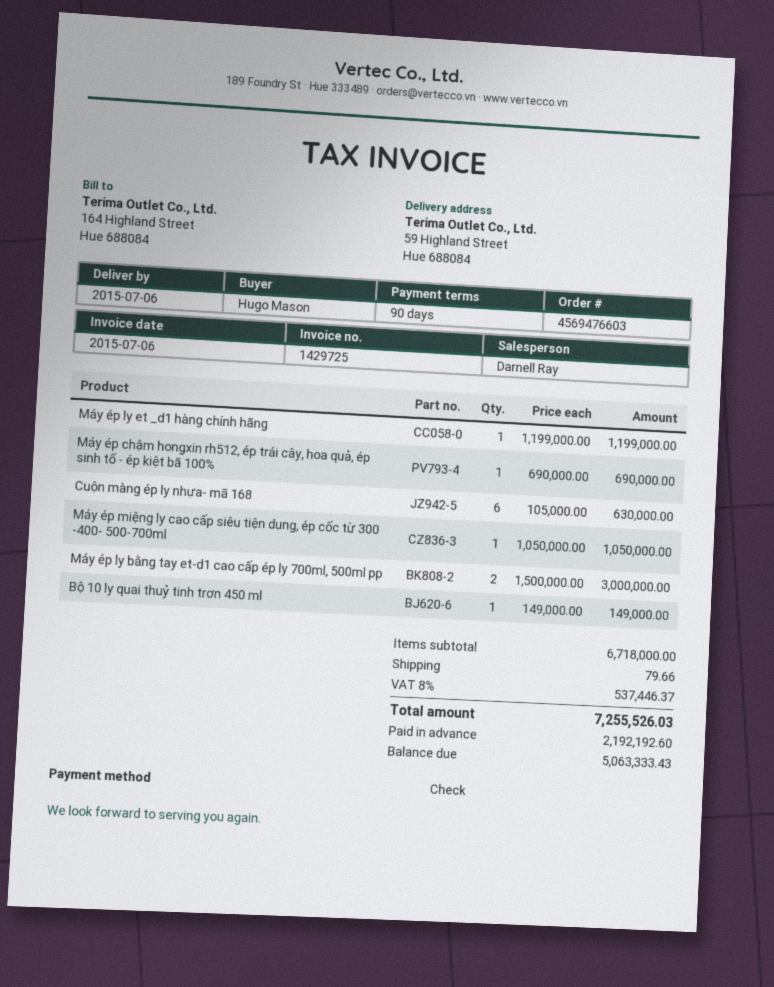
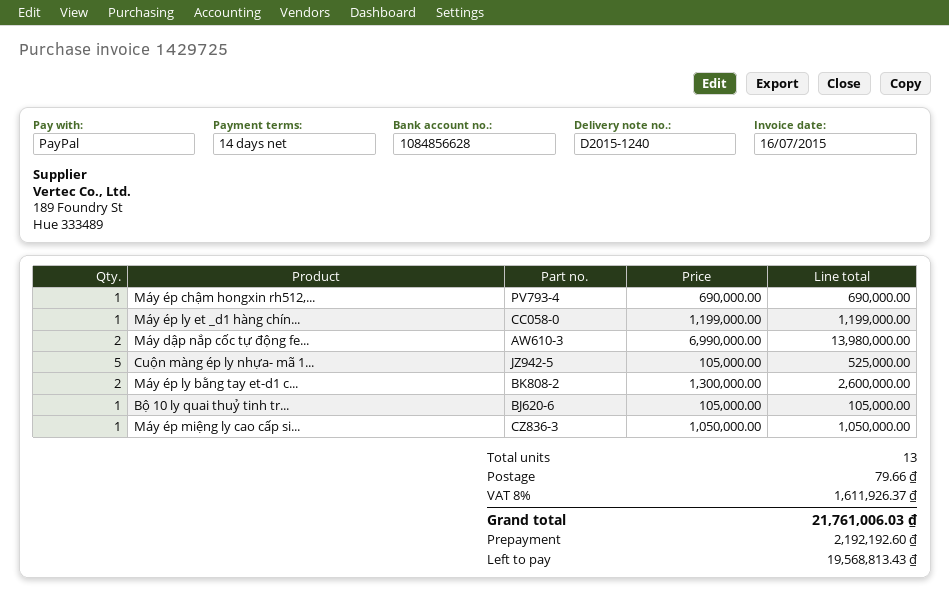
invoice date: 2015-07-06 -> 2015-07-16
payment terms: 90 days -> 14 days
payment method: cheque -> PayPal
Cuộn màng ép ly nhựa- mã 168: 6 x 105000.00 = 630000.00 -> 5 x 105000.00 = 525000.00
Máy ép ly bằng tay et-d1 cao cấp ép ly 700ml, 500ml pp: 2 x 1500000.00 = 3000000.00 -> 2 x 1300000.00 = 2600000.00
Bộ 10 ly quai thuỷ tinh trơn 450 ml: 1 x 149000.00 = 149000.00 -> 1 x 105000.00 = 105000.00
Máy dập nắp cốc tự động fe...: none -> 2 x 6990000.00 = 13980000.00
tax: 8% = 537446.37 -> 8% = 1611926.37
total: 7255526.03 -> 21761006.03
balance: 5063333.43 -> 19568813.43

